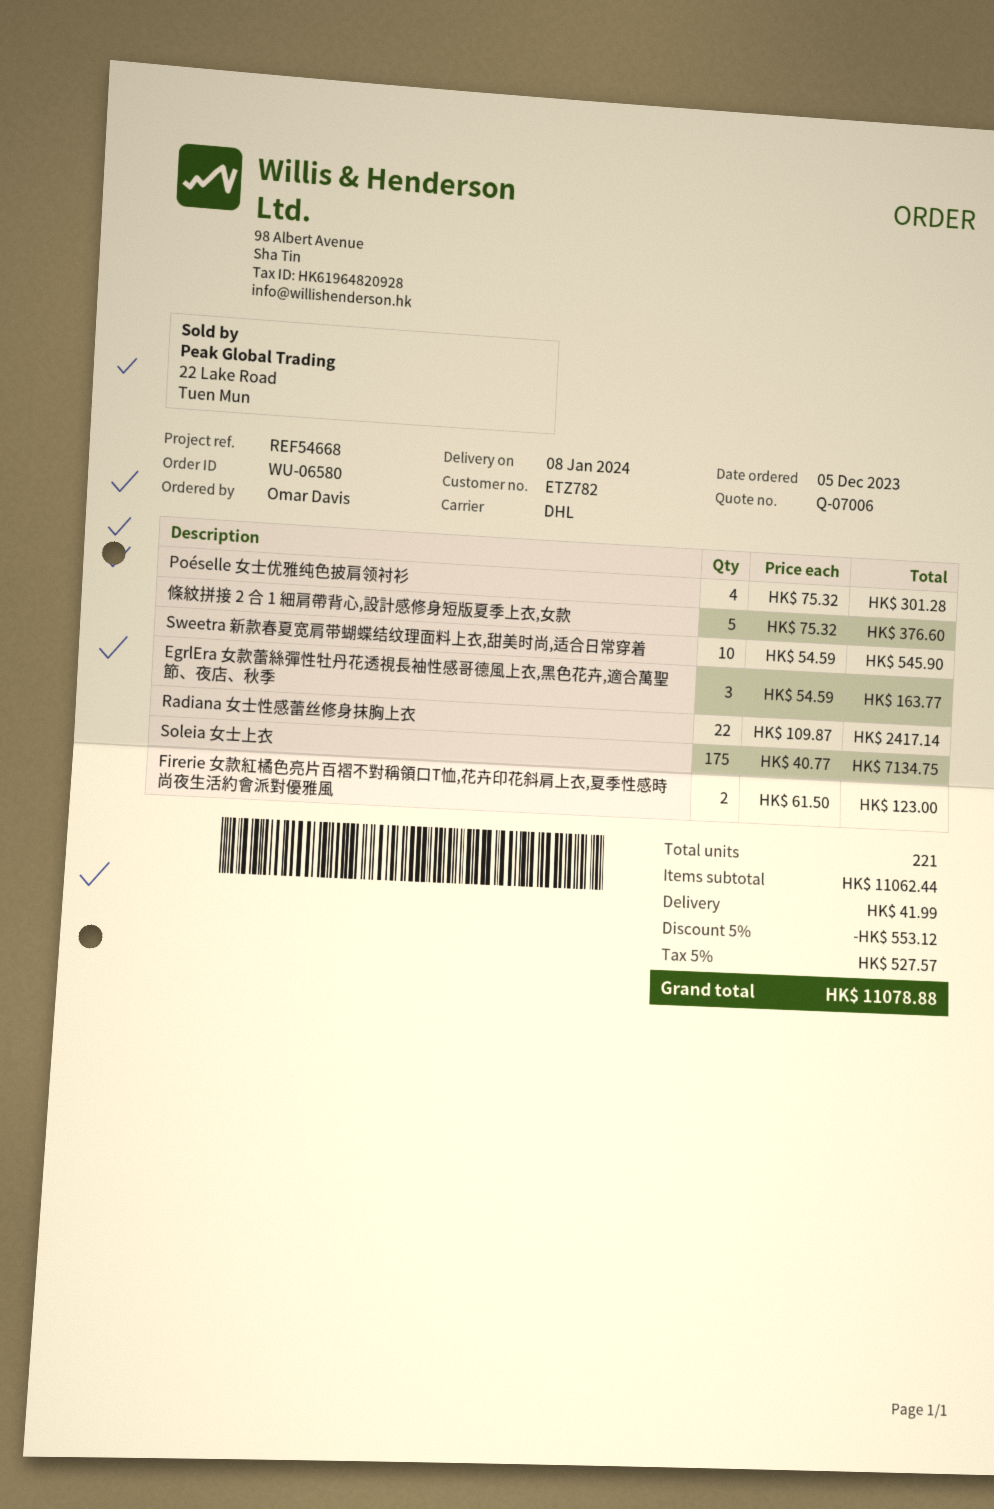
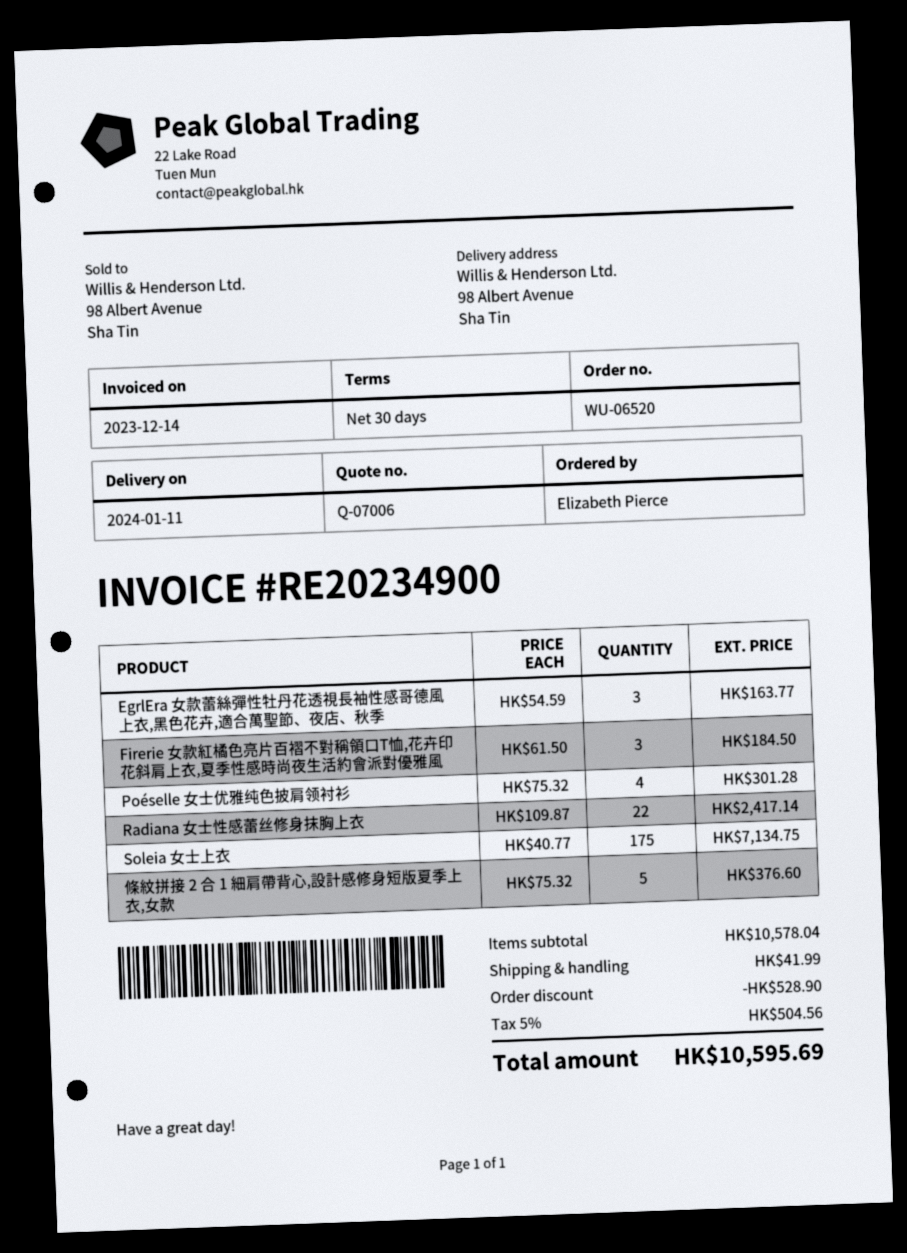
order number: WU-06580 -> WU-06520
delivery date: 2024-01-08 -> 2024-01-11
ordered by: Omar Davis -> Elizabeth Pierce
Sweetra 新款春夏宽肩带蝴蝶结纹理面料上衣,甜美时尚,适合日常穿着: 10 x 54.59 = 545.90 -> none
Firerie 女款紅橘色亮片百褶不對稱領口T恤,花卉印花斜肩上衣,夏季性感時尚夜生活約會派對優雅風: 2 x 61.50 = 123.00 -> 3 x 61.50 = 184.50
subtotal: 11062.44 -> 10578.04
discount: 553.12 -> 528.90
tax: 5% = 527.57 -> 5% = 504.56
total: 11078.88 -> 10595.69

